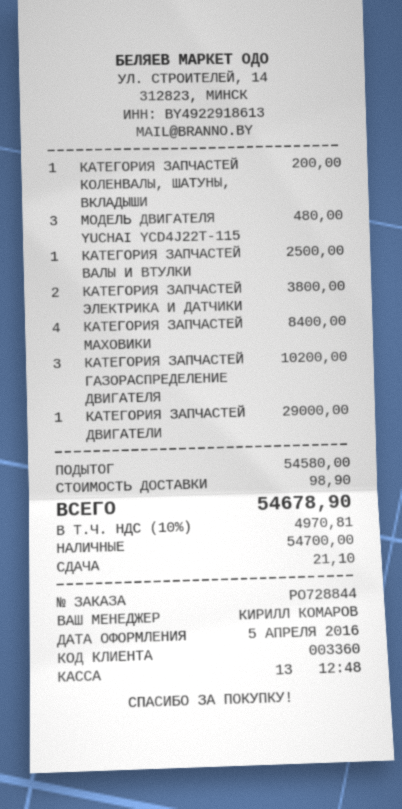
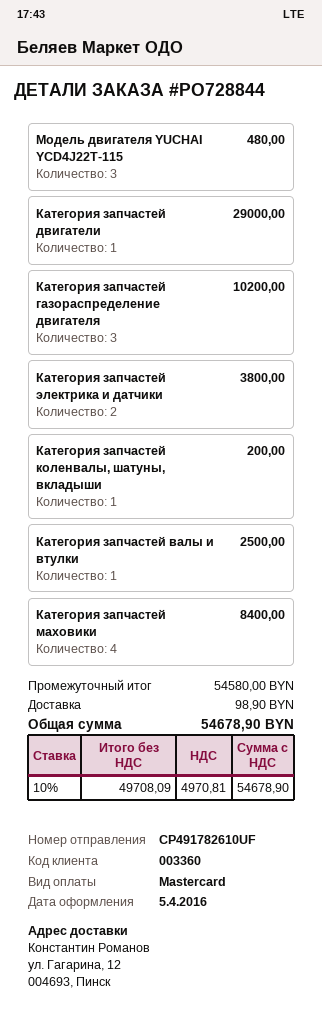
payment method: cash -> Mastercard

